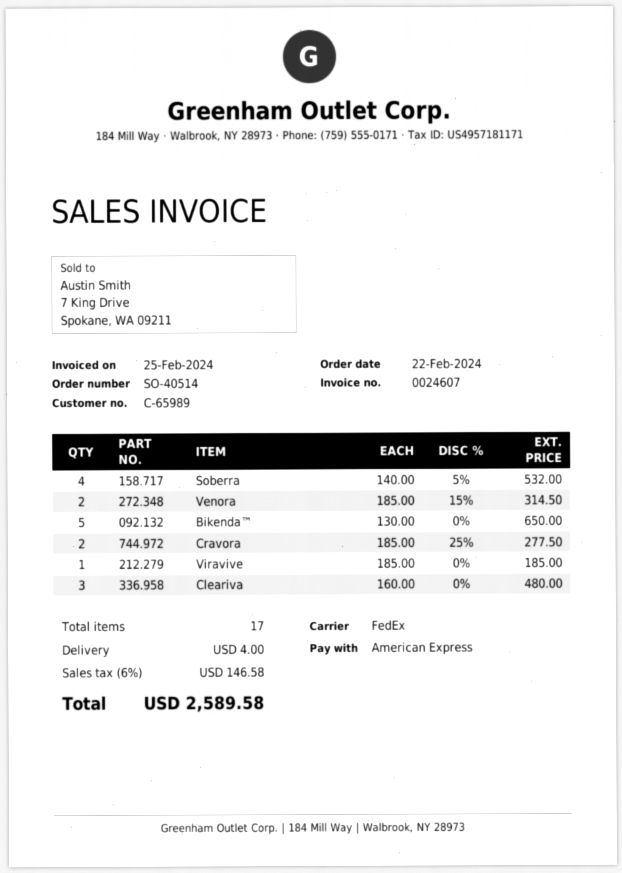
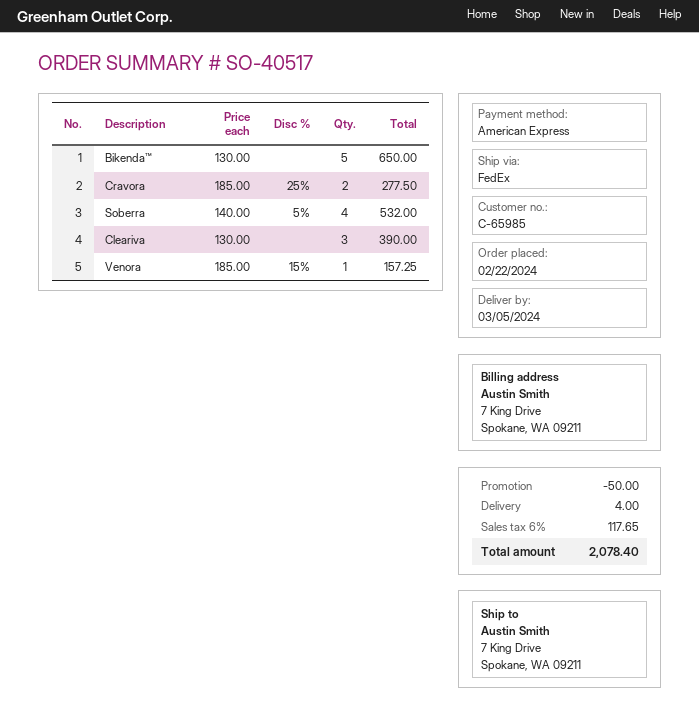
order number: SO-40514 -> SO-40517
customer number: C-65989 -> C-65985
Venora: 2 x 185.00 - 15% = 314.50 -> 1 x 185.00 - 15% = 157.25
Viravive: 1 x 185.00 = 185.00 -> none
Cleariva: 3 x 160.00 = 480.00 -> 3 x 130.00 = 390.00
discount: none -> 50.00
tax: 6% = 146.58 -> 6% = 117.65
total: 2589.58 -> 2078.40

